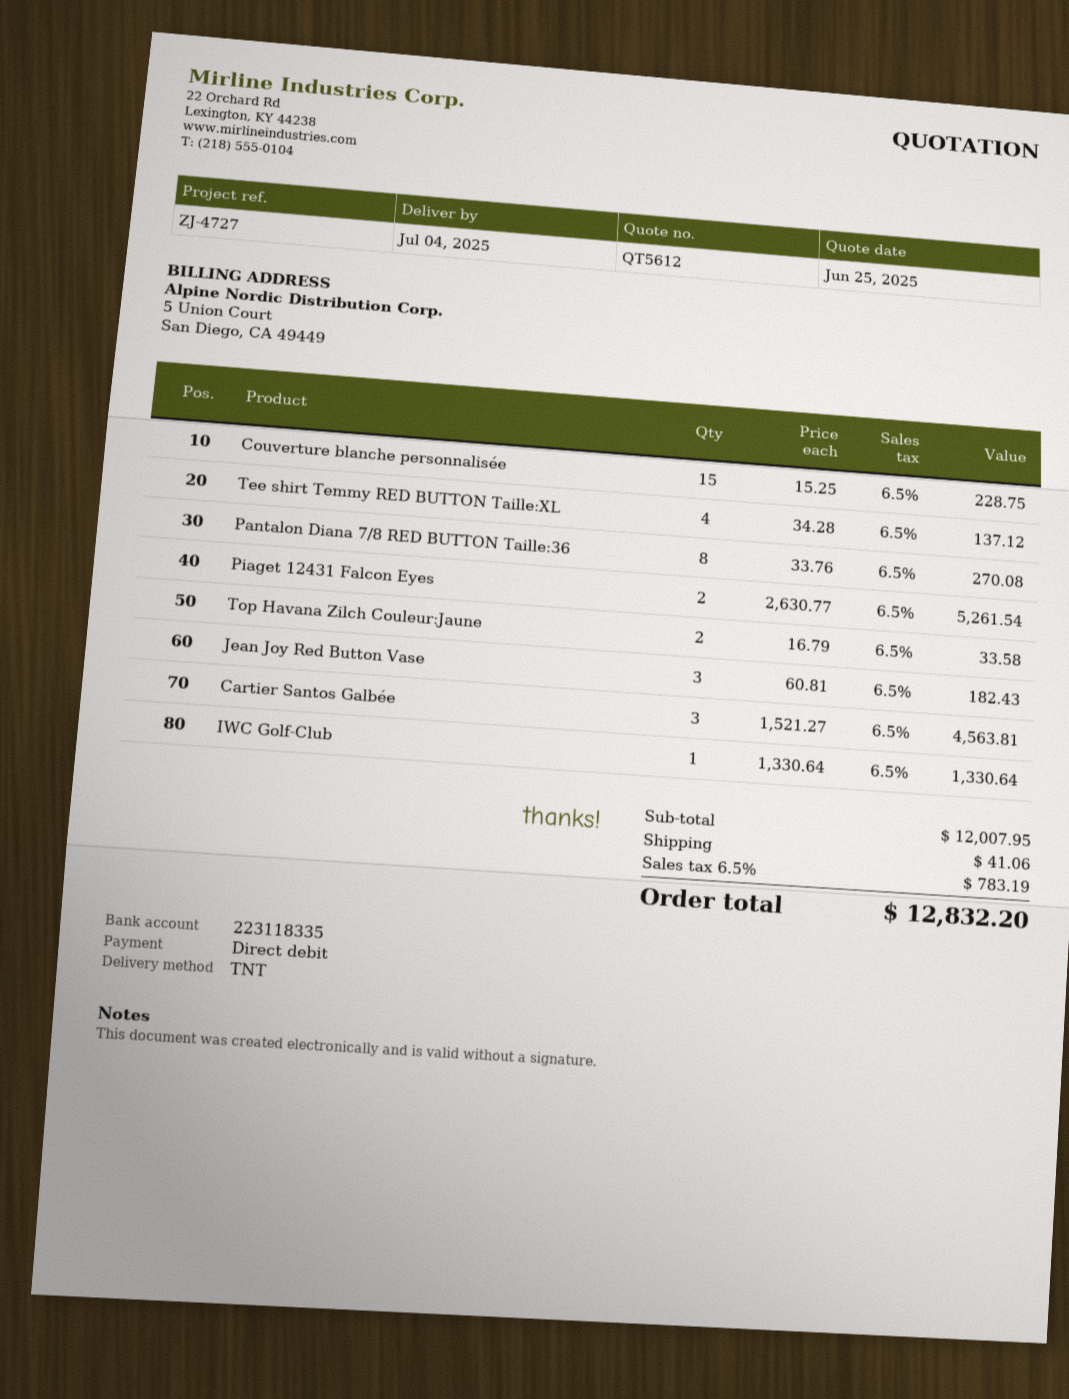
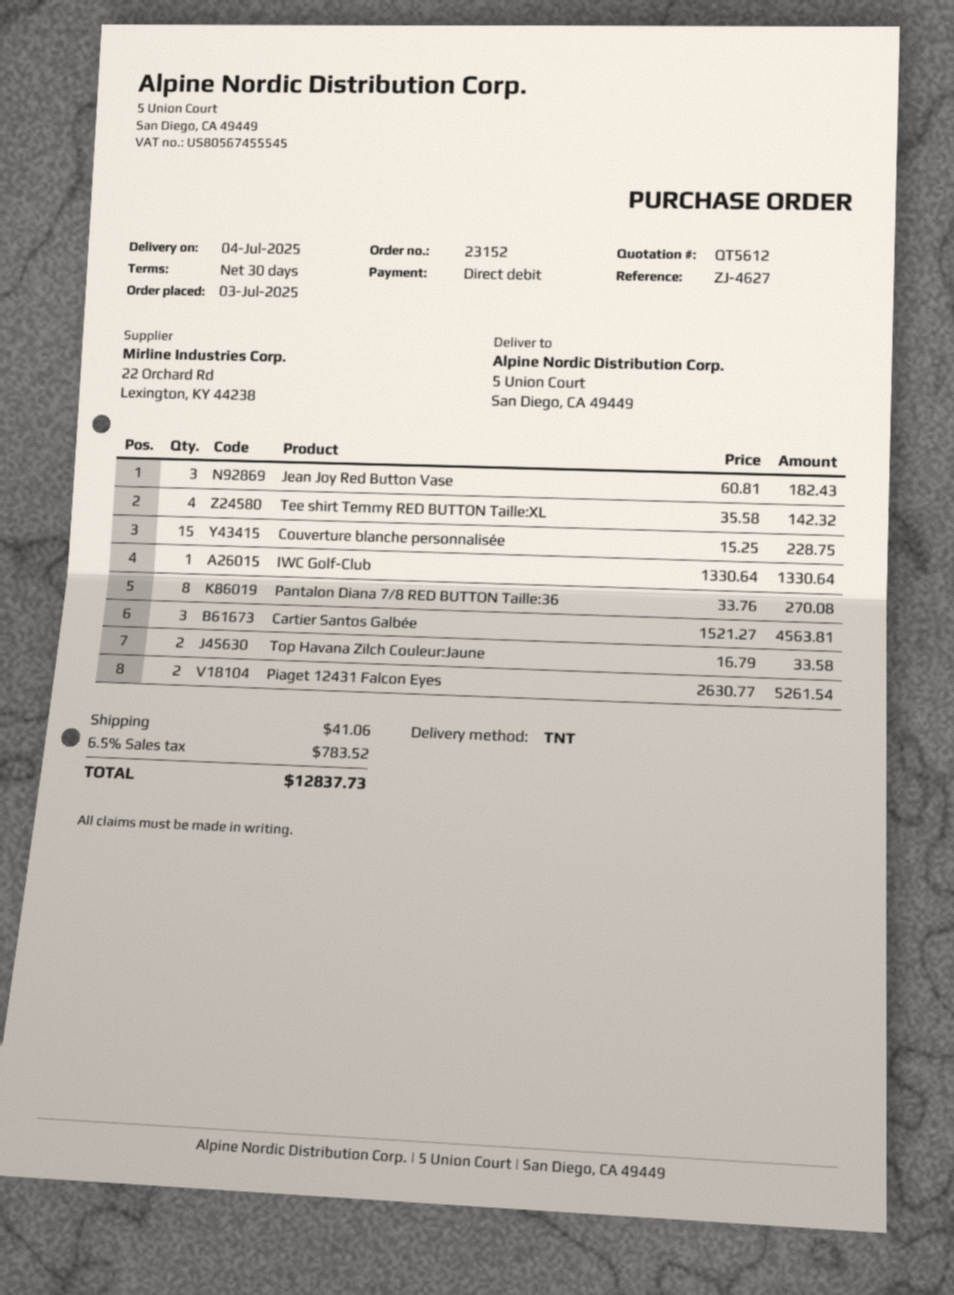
reference: ZJ-4727 -> ZJ-4627
Tee shirt Temmy RED BUTTON Taille:XL: 4 x 34.28 = 137.12 -> 4 x 35.58 = 142.32
tax: 6.5% = 783.19 -> 6.5% = 783.52
total: 12832.20 -> 12837.73

